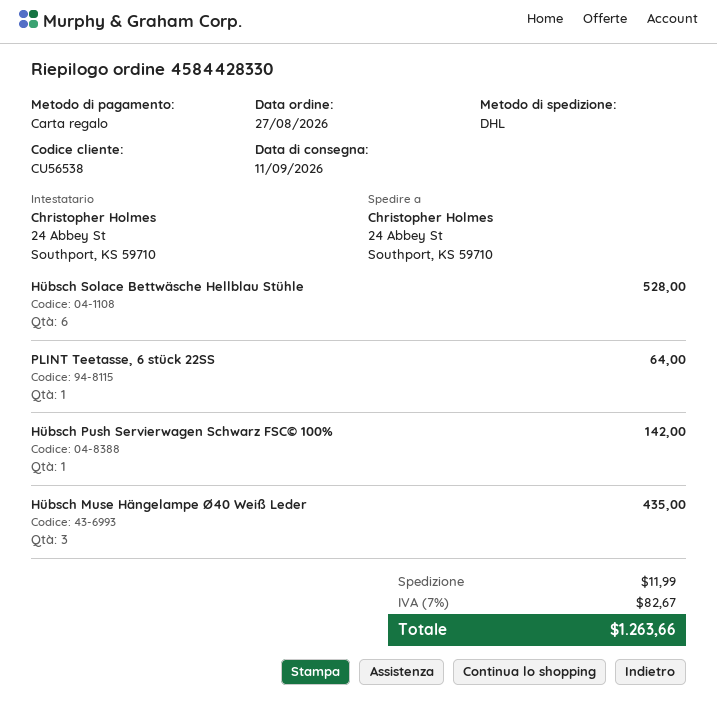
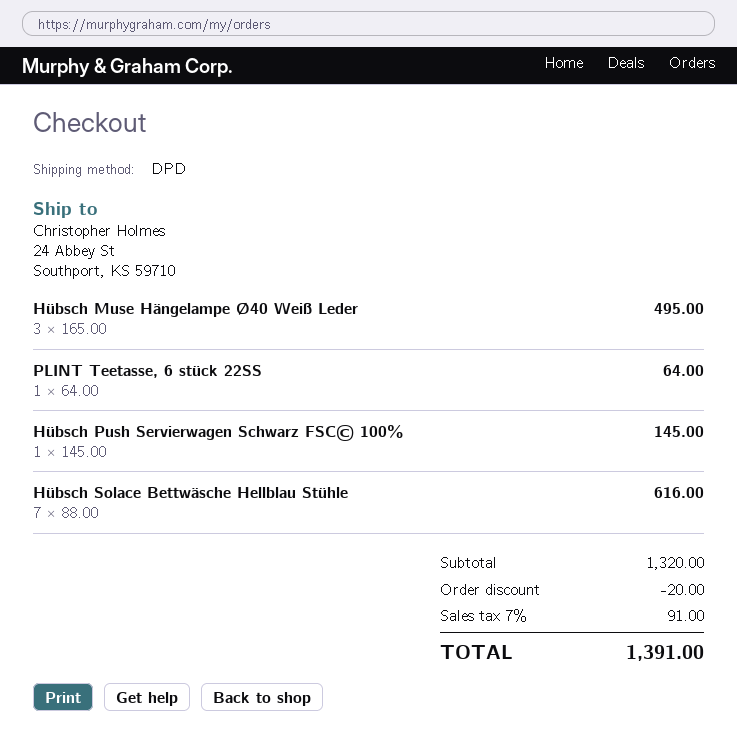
shipping method: DHL -> DPD
Hübsch Solace Bettwäsche Hellblau Stühle: 6 for 528.00 -> 7 for 616.00
Hübsch Push Servierwagen Schwarz FSC© 100%: 1 for 142.00 -> 1 for 145.00
Hübsch Muse Hängelampe Ø40 Weiß Leder: 3 for 435.00 -> 3 for 495.00
discount: none -> 20.00
shipping: 11.99 -> none
tax: 7% = 82.67 -> 7% = 91.00
total: 1263.66 -> 1391.00

